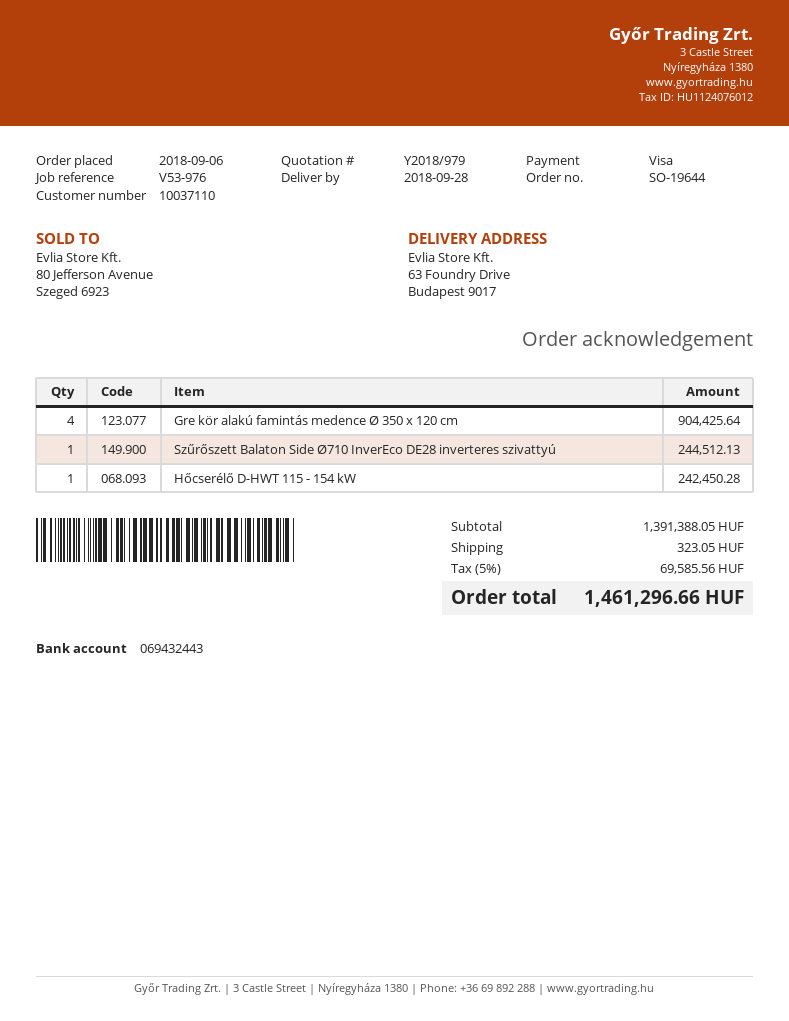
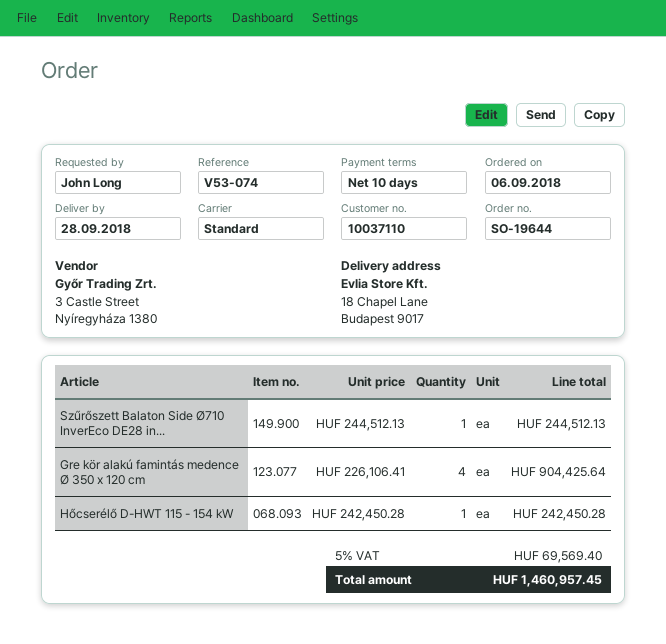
reference: V53-976 -> V53-074
ship to: 63 Foundry Drive, Budapest 9017 -> 18 Chapel Lane, Budapest 9017
shipping: 323.05 -> none
tax: 5% = 69585.56 -> 5% = 69569.40
total: 1461296.66 -> 1460957.45

